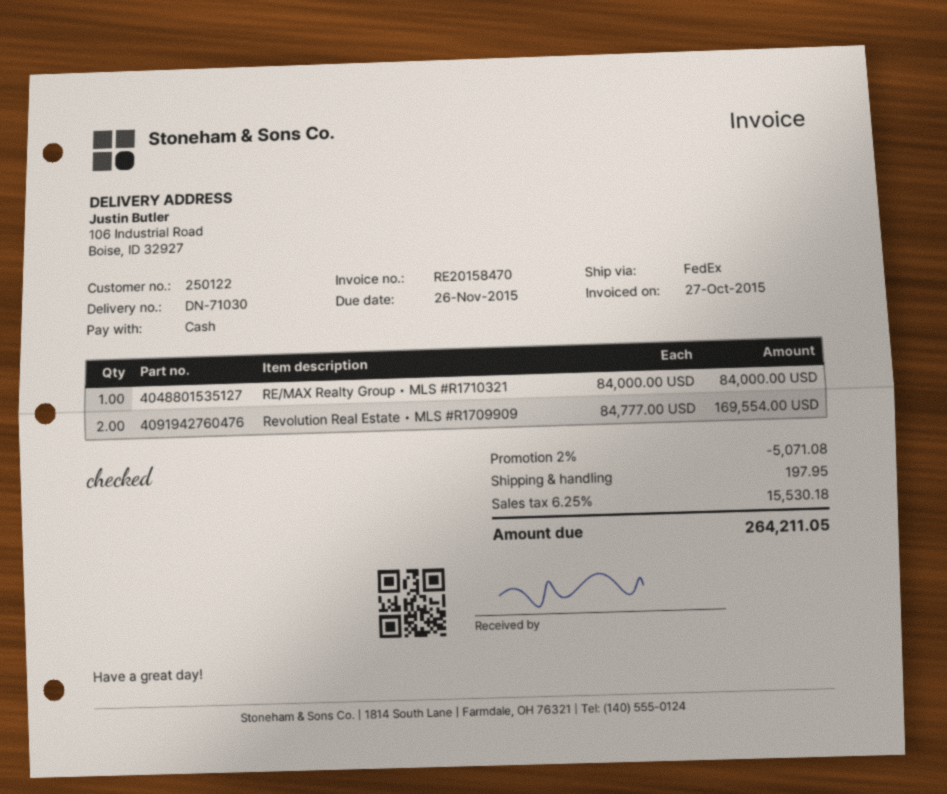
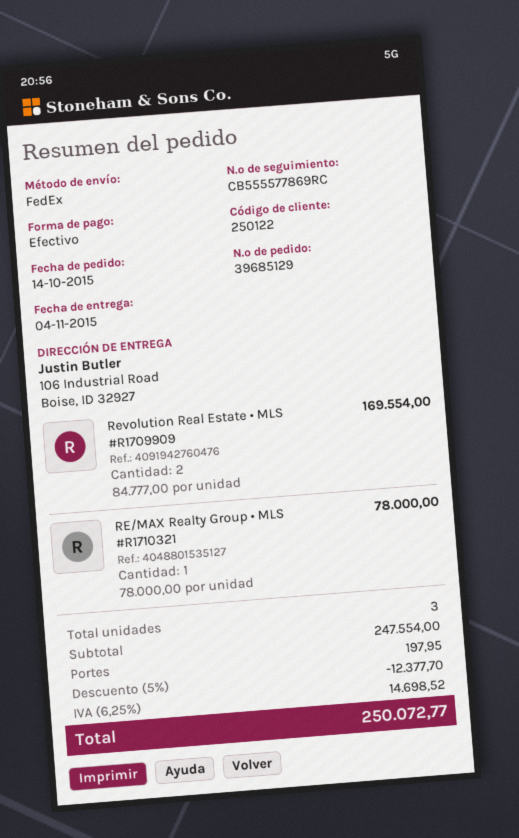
RE/MAX Realty Group • MLS #R1710321: 1 x 84000.00 = 84000.00 -> 1 x 78000.00 = 78000.00
discount: 2% = 5071.08 -> 5% = 12377.70
tax: 6.25% = 15530.18 -> 6.25% = 14698.52
total: 264211.05 -> 250072.77

